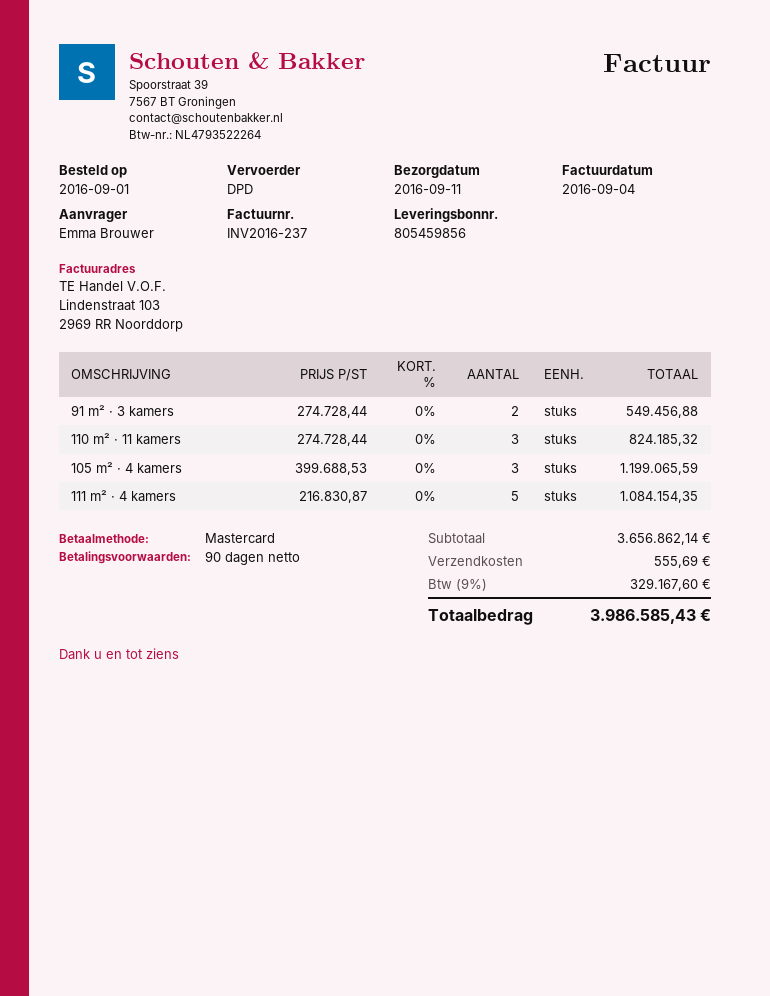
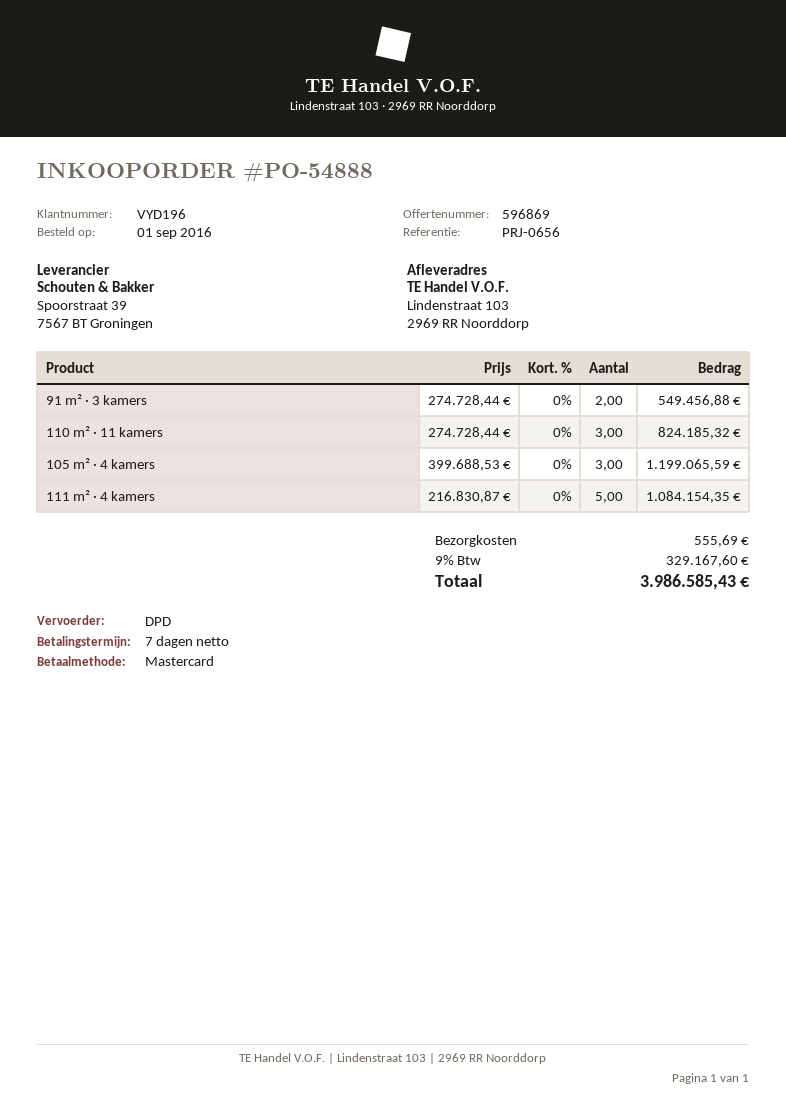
payment terms: 90 days -> 7 days

